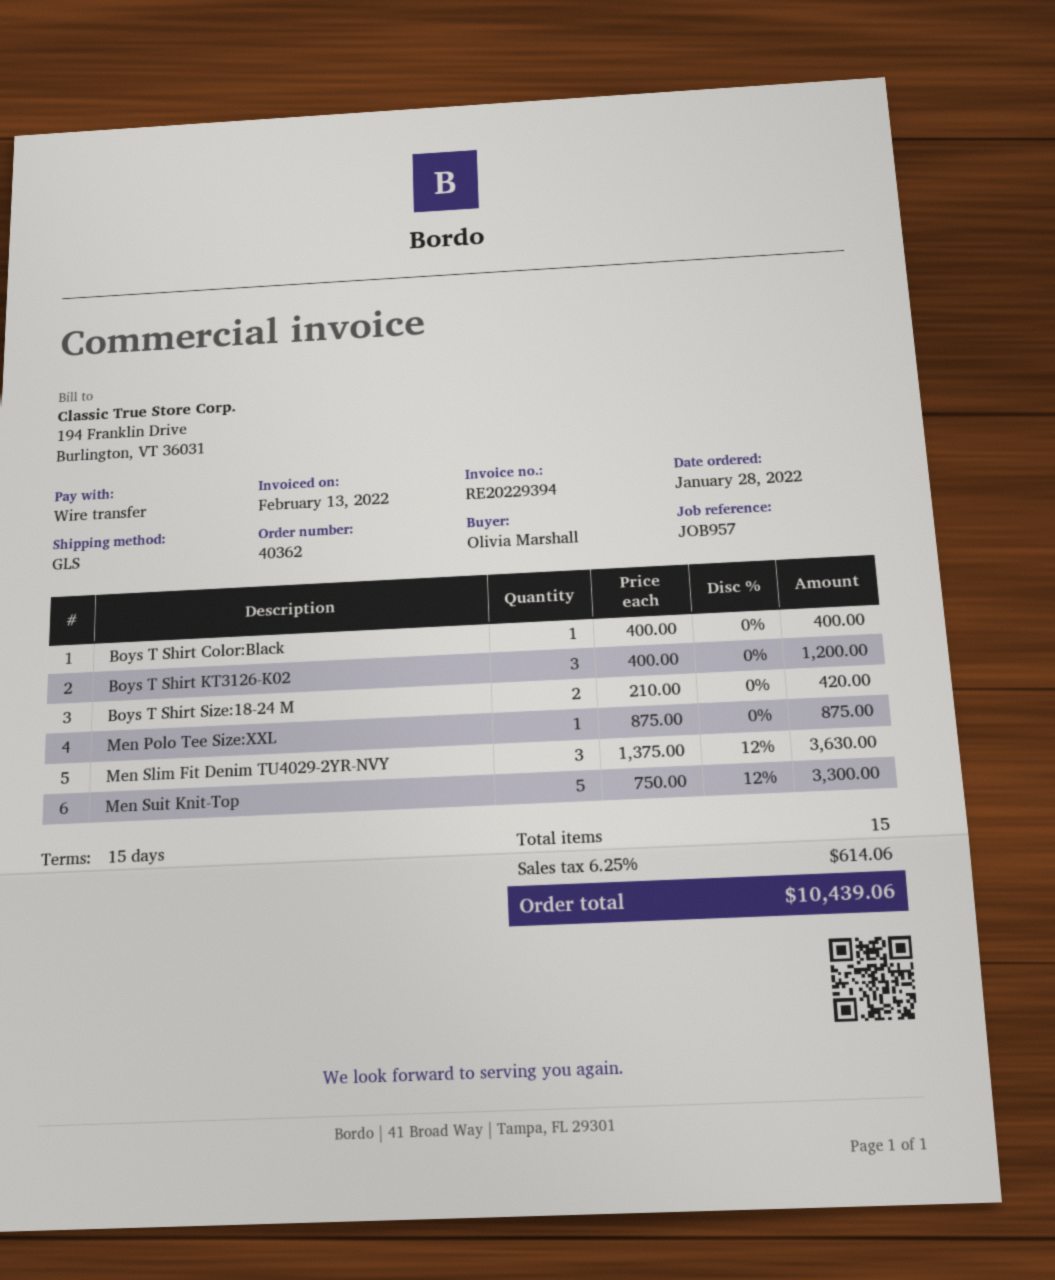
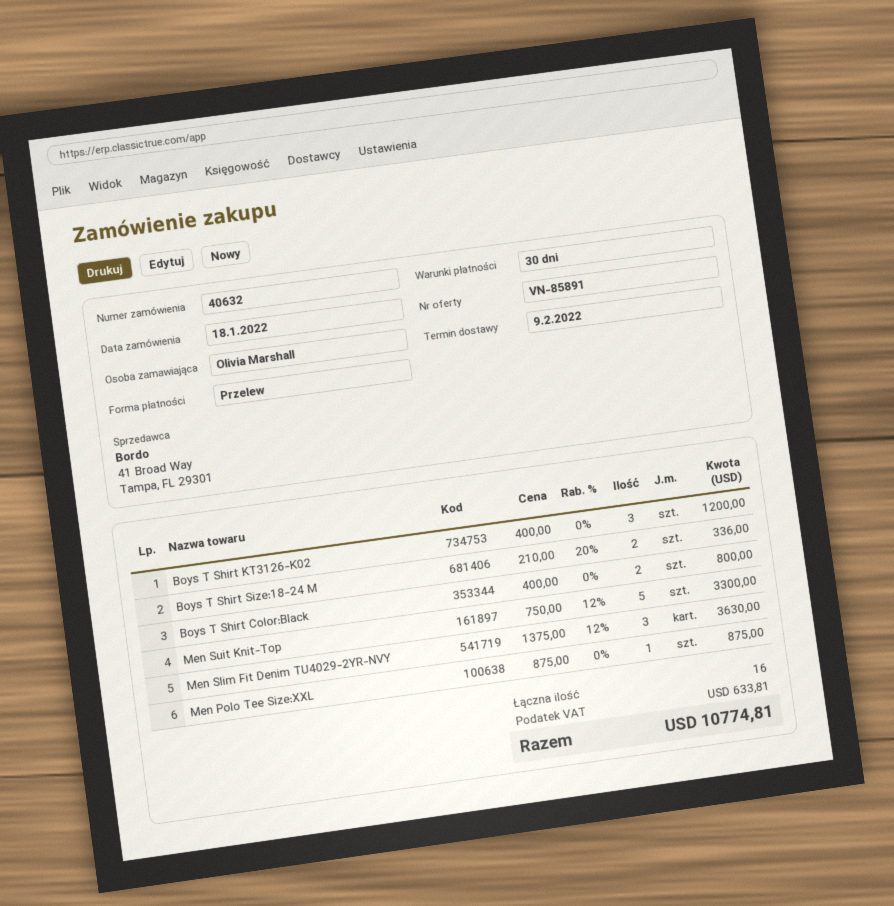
order number: 40362 -> 40632
order date: 2022-01-28 -> 2022-01-18
payment terms: 15 days -> 30 days
Boys T Shirt Color:Black: 1 x 400.00 = 400.00 -> 2 x 400.00 = 800.00
Boys T Shirt Size:18-24 M: 2 x 210.00 = 420.00 -> 2 x 210.00 - 20% = 336.00
total quantity: 15 -> 16
tax: 614.06 -> 633.81
total: 10439.06 -> 10774.81

